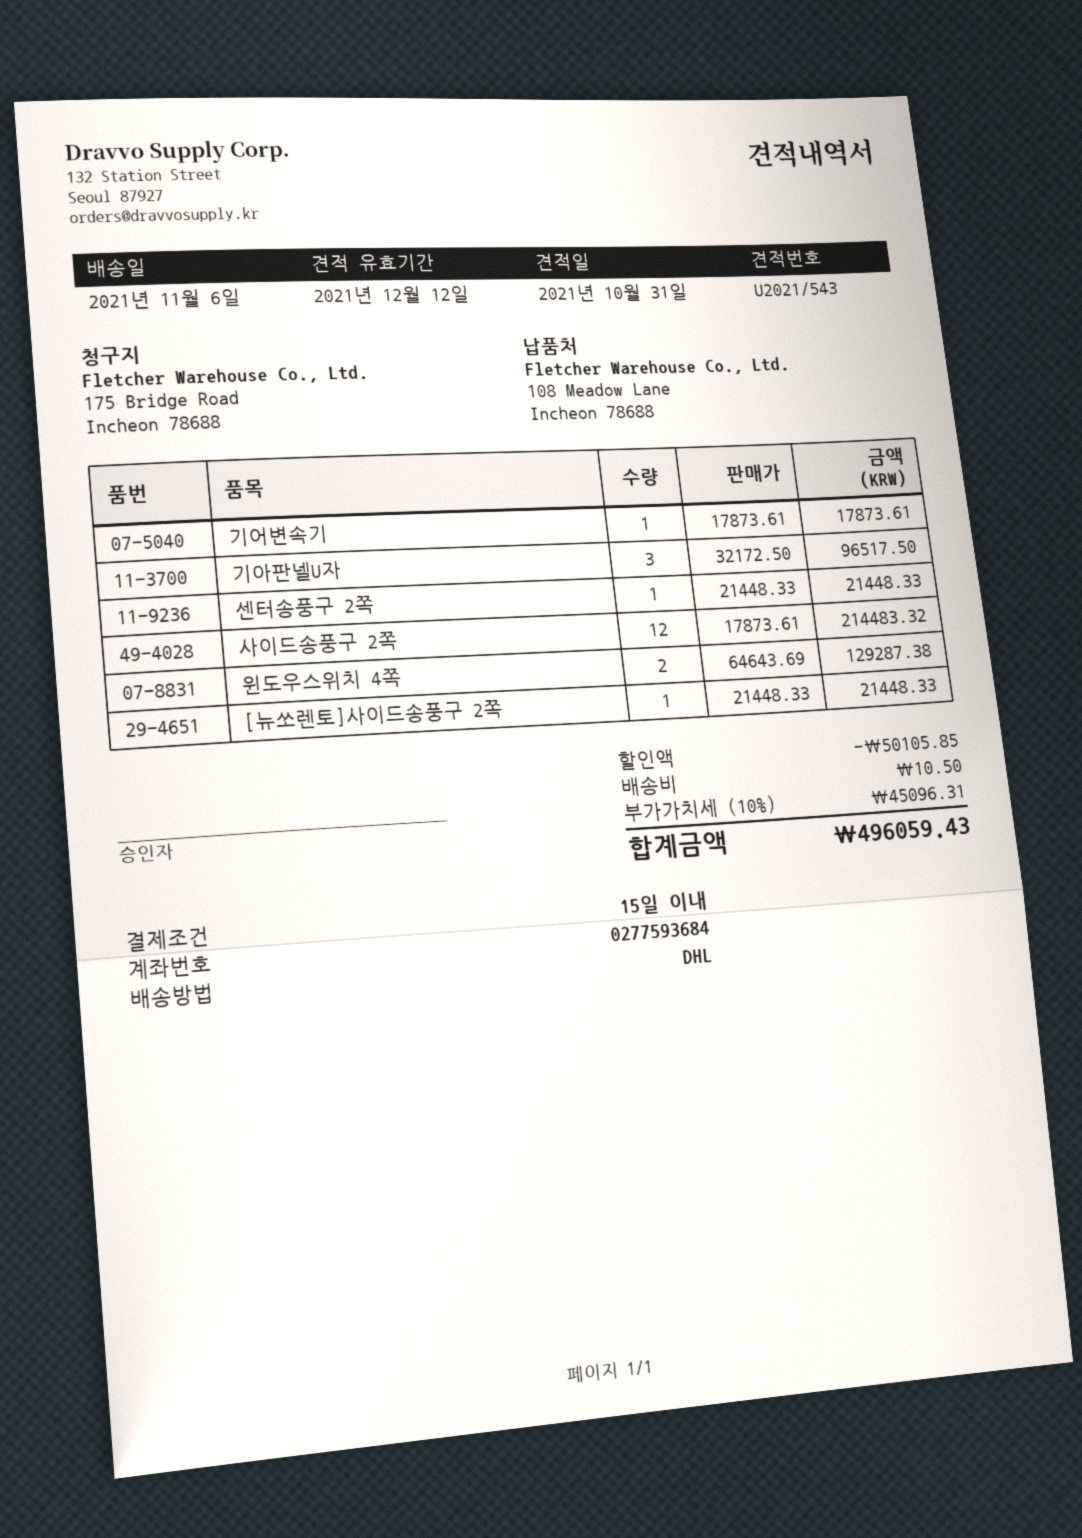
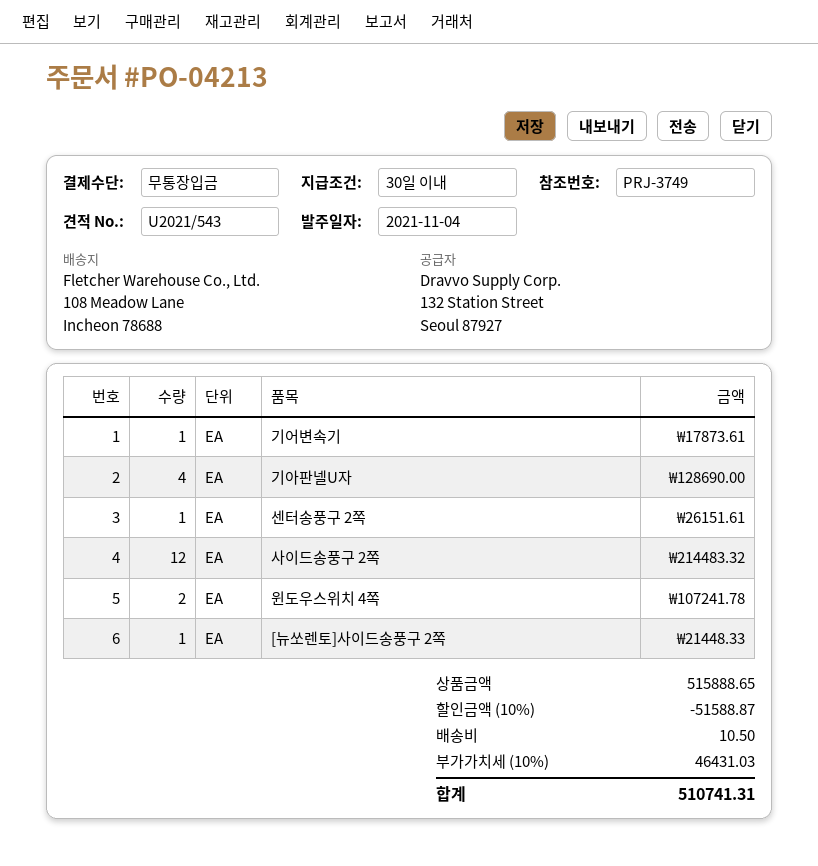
payment terms: 15 days -> 30 days
기아판넬U자: 3 for 96517.50 -> 4 for 128690.00
센터송풍구 2쪽: 1 for 21448.33 -> 1 for 26151.61
윈도우스위치 4쪽: 2 for 129287.38 -> 2 for 107241.78
discount: 50105.85 -> 51588.87
tax: 10% = 45096.31 -> 10% = 46431.03
total: 496059.43 -> 510741.31

